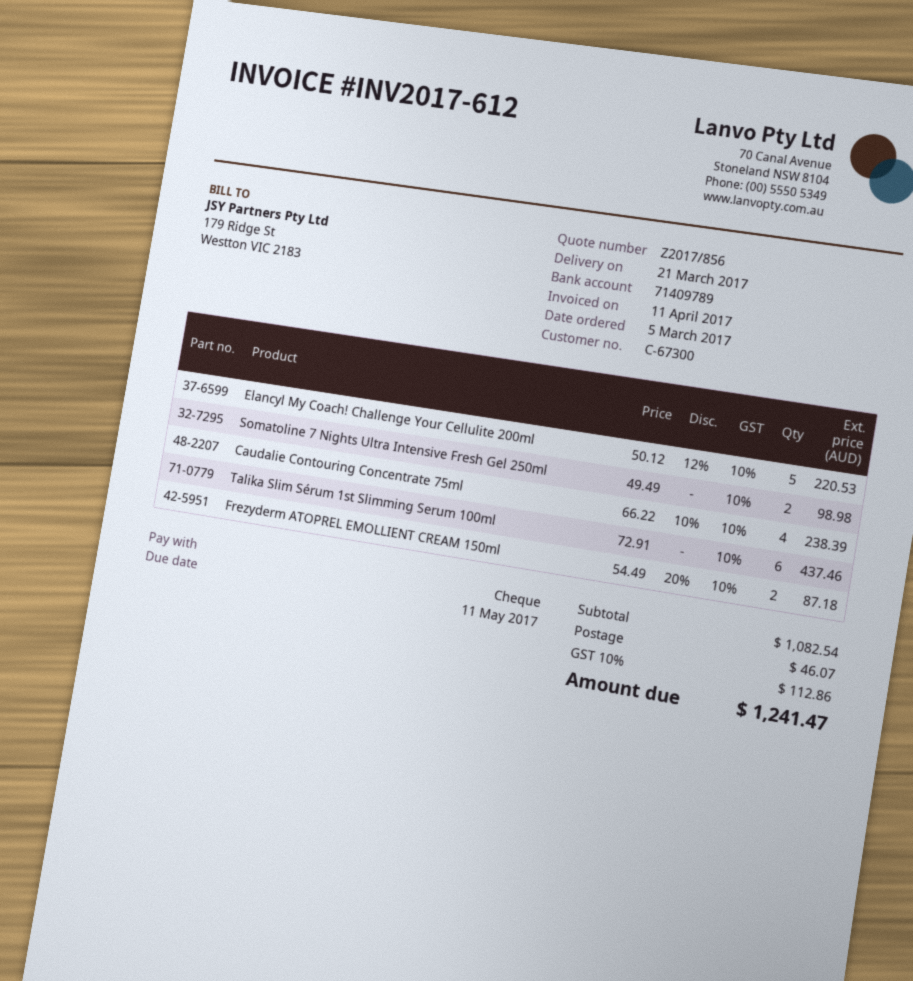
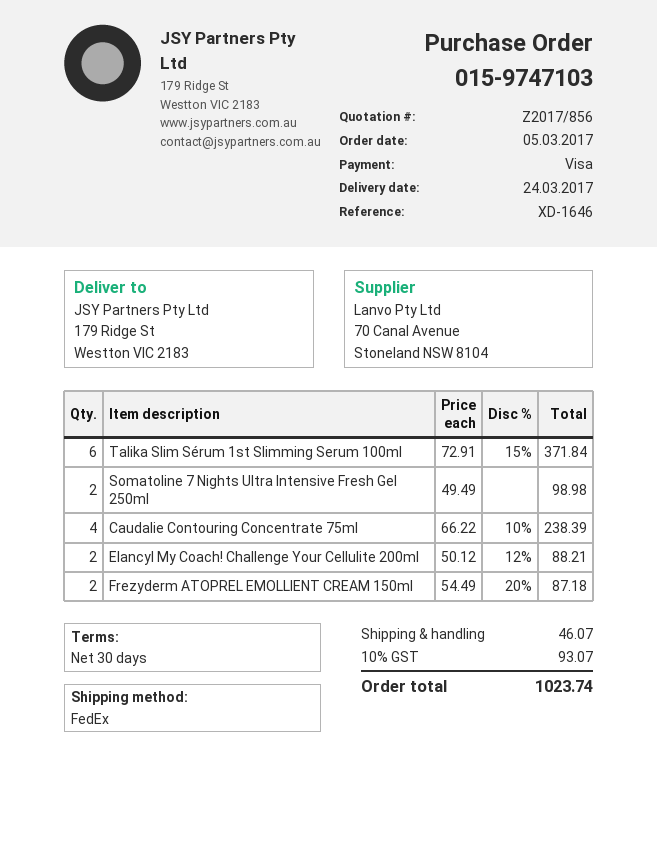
delivery date: 2017-03-21 -> 2017-03-24
payment method: cheque -> Visa
Elancyl My Coach! Challenge Your Cellulite 200ml: 5 x 50.12 - 12% = 220.53 -> 2 x 50.12 - 12% = 88.21
Talika Slim Sérum 1st Slimming Serum 100ml: 6 x 72.91 = 437.46 -> 6 x 72.91 - 15% = 371.84
tax: 10% = 112.86 -> 10% = 93.07
total: 1241.47 -> 1023.74

